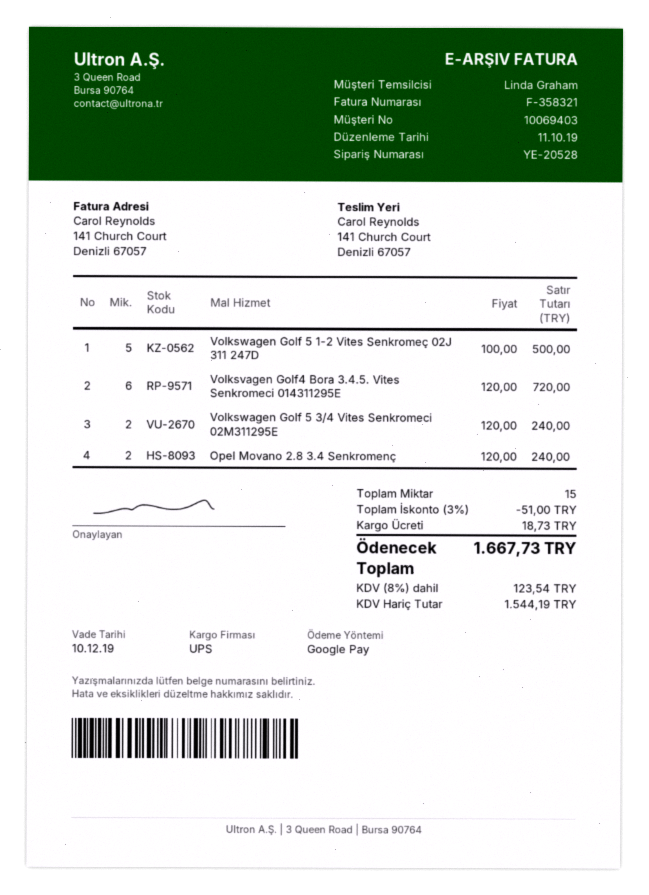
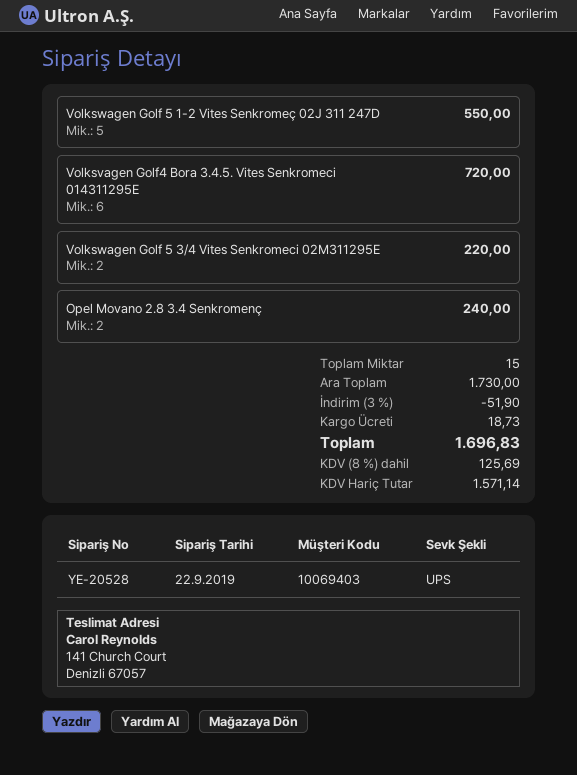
Volkswagen Golf 5 1-2 Vites Senkromeç 02J 311 247D: 5 for 500.00 -> 5 for 550.00
Volkswagen Golf 5 3/4 Vites Senkromeci 02M311295E: 2 for 240.00 -> 2 for 220.00
discount: 3% = 51.00 -> 3% = 51.90
net: 1544.19 -> 1571.14
tax: 8% = 123.54 -> 8% = 125.69
total: 1667.73 -> 1696.83

